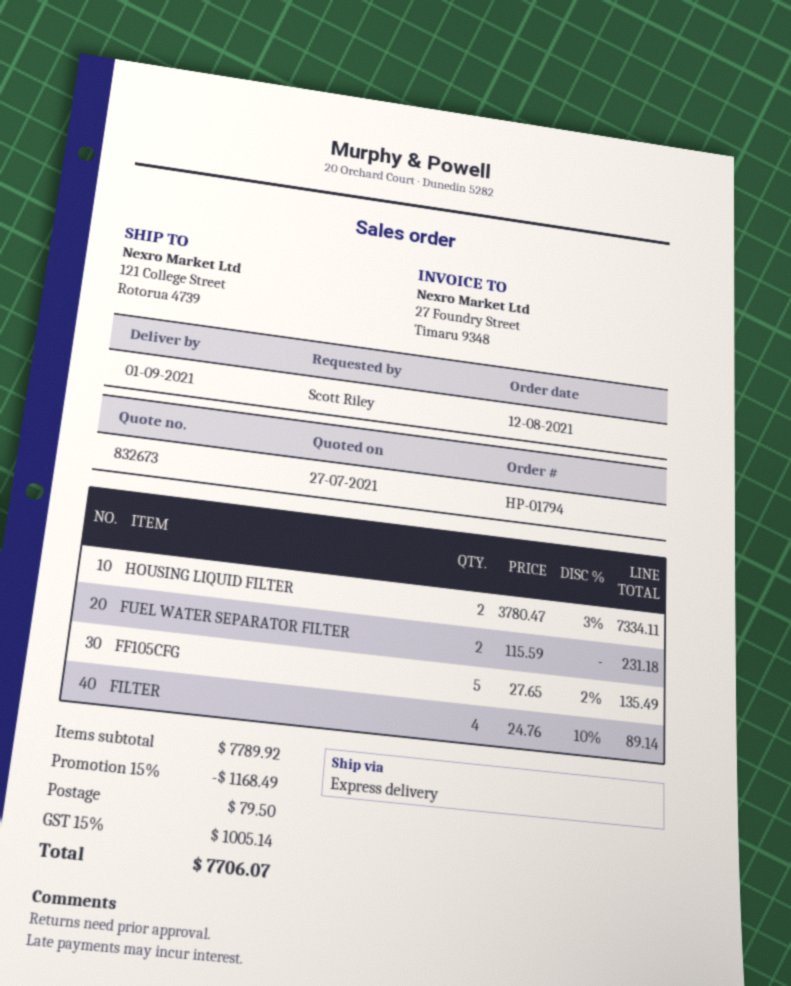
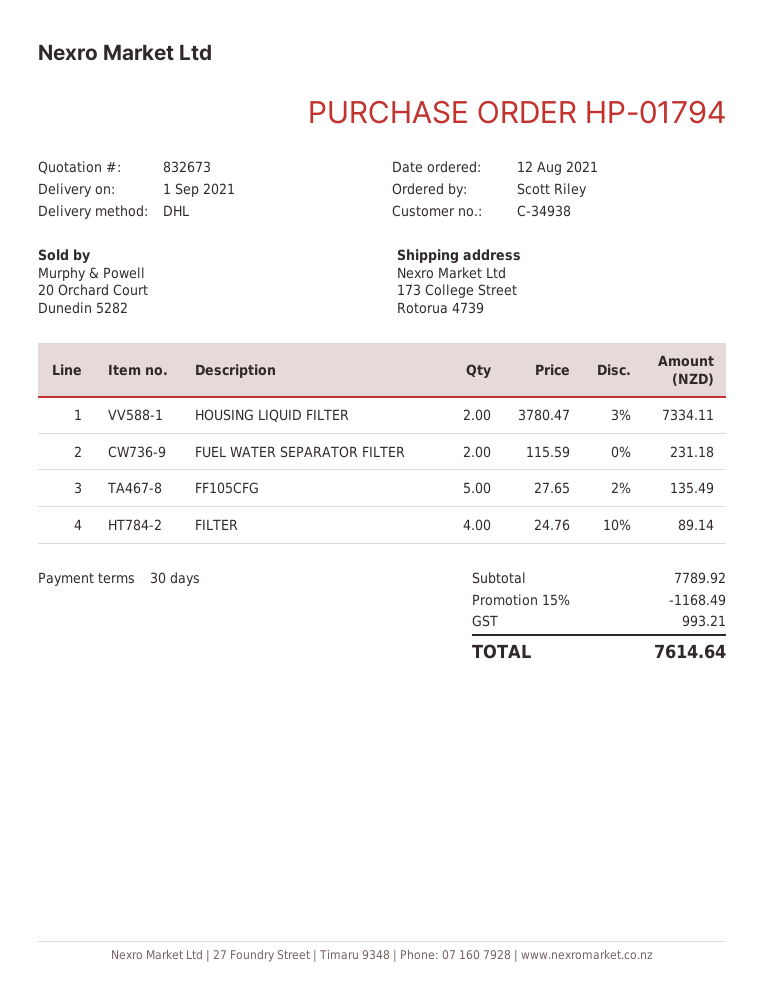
shipping method: express -> DHL
ship to: 121 College Street, Rotorua 4739 -> 173 College Street, Rotorua 4739
shipping: 79.50 -> none
tax: 1005.14 -> 993.21
total: 7706.07 -> 7614.64

